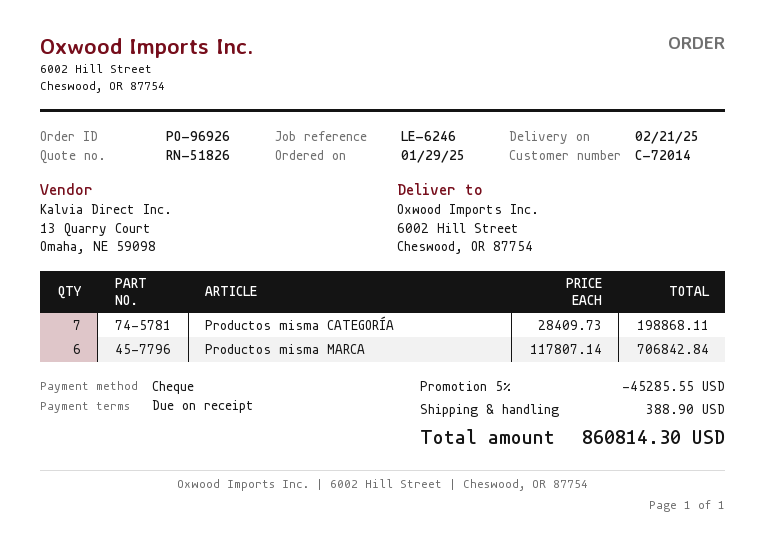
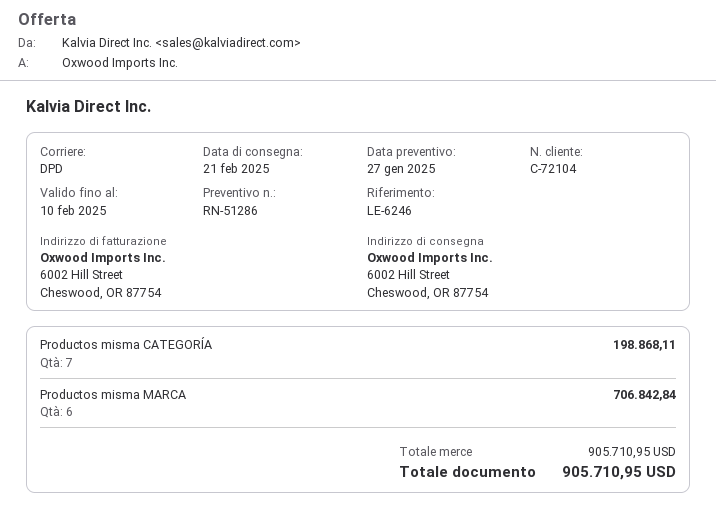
quote number: RN-51826 -> RN-51286
customer number: C-72014 -> C-72104
discount: 5% = 45285.55 -> none
shipping: 388.90 -> none
total: 860814.30 -> 905710.95

